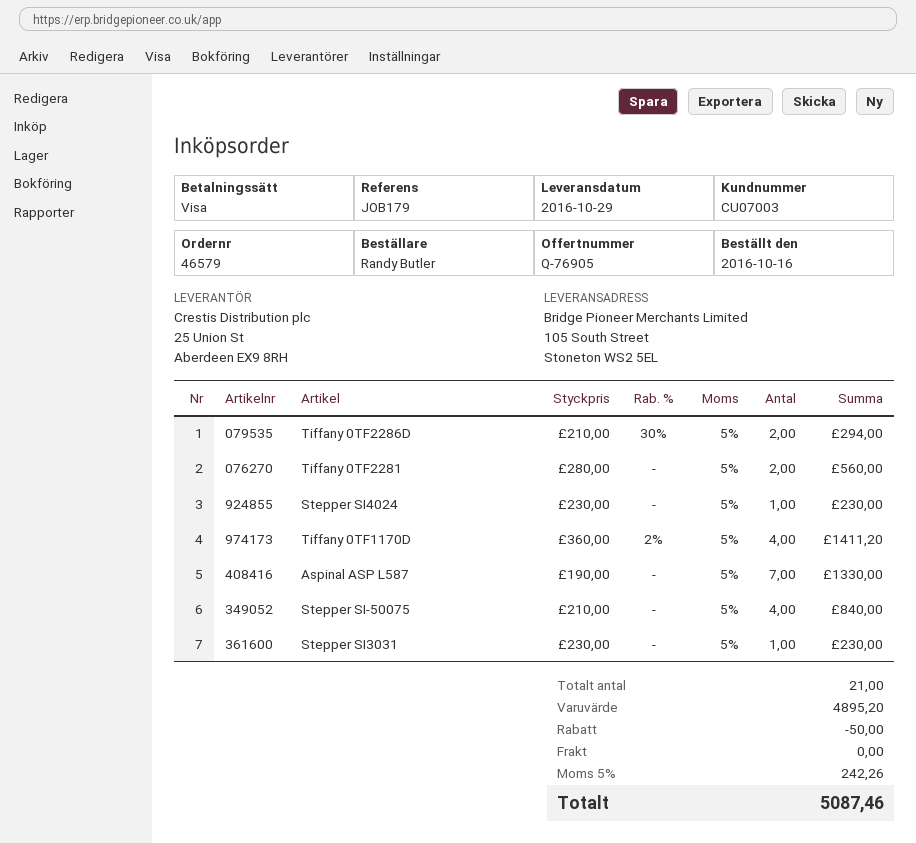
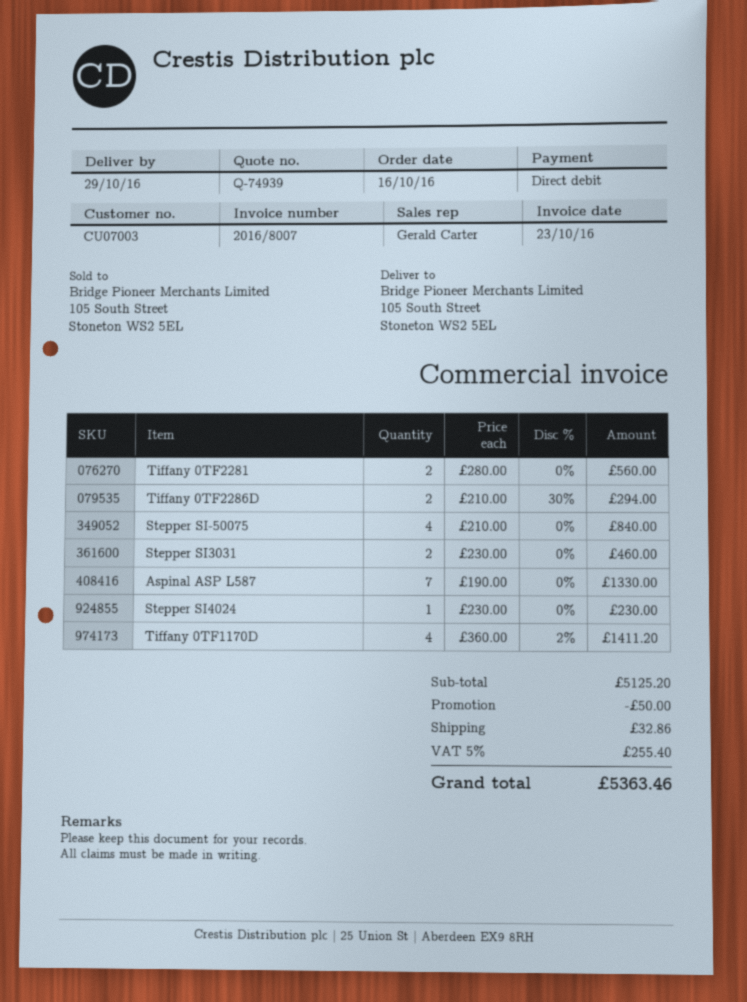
quote number: Q-76905 -> Q-74939
payment method: Visa -> direct debit
Stepper SI3031: 1 x 230.00 = 230.00 -> 2 x 230.00 = 460.00
subtotal: 4895.20 -> 5125.20
shipping: 0.00 -> 32.86
tax: 5% = 242.26 -> 5% = 255.40
total: 5087.46 -> 5363.46

